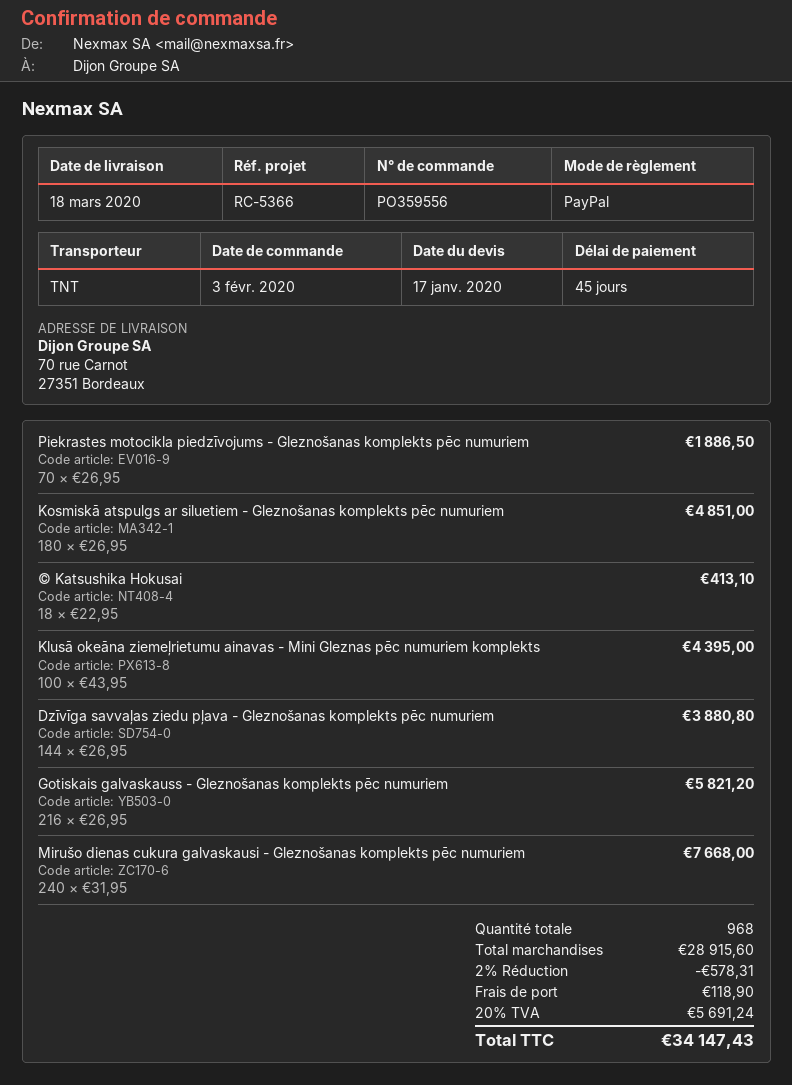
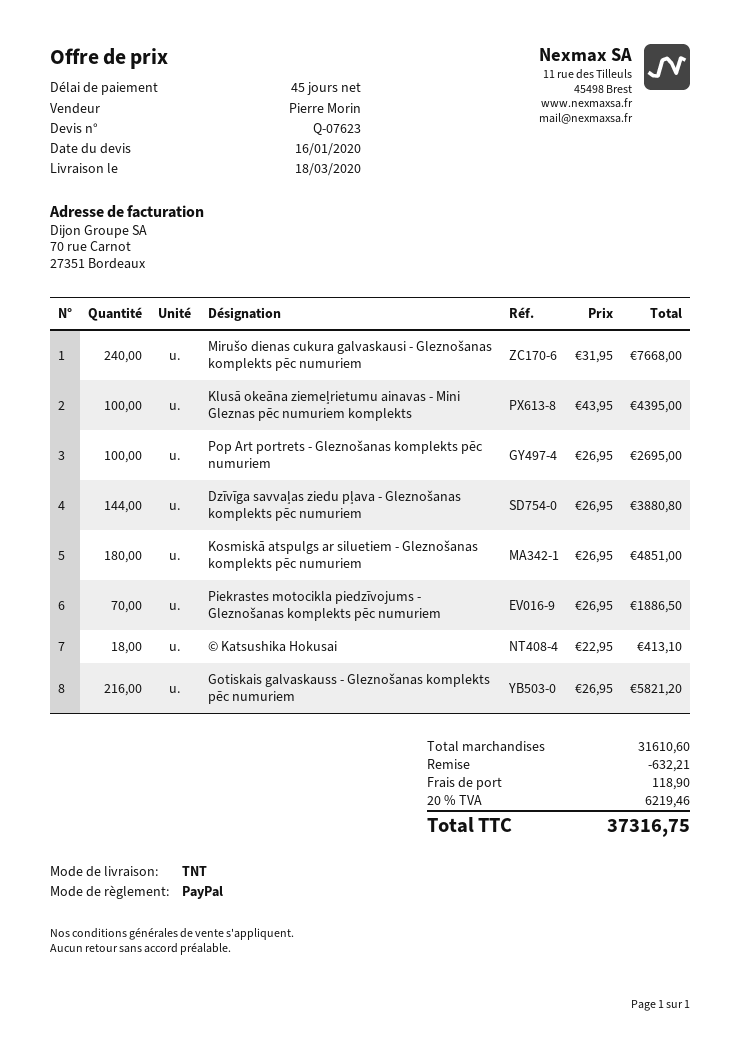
quote date: 2020-01-17 -> 2020-01-16
Pop Art portrets - Gleznošanas komplekts pēc numuriem: none -> 100 x 26.95 = 2695.00
subtotal: 28915.60 -> 31610.60
discount: 578.31 -> 632.21
tax: 20% = 5691.24 -> 20% = 6219.46
total: 34147.43 -> 37316.75

